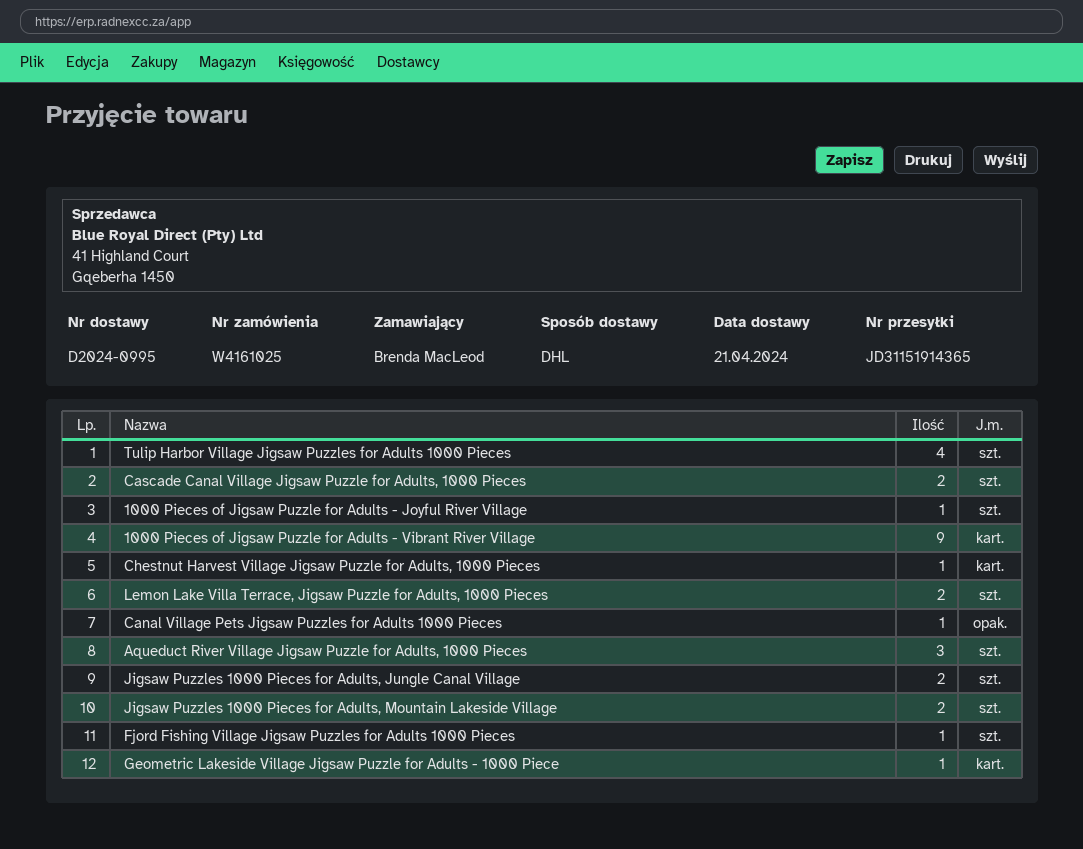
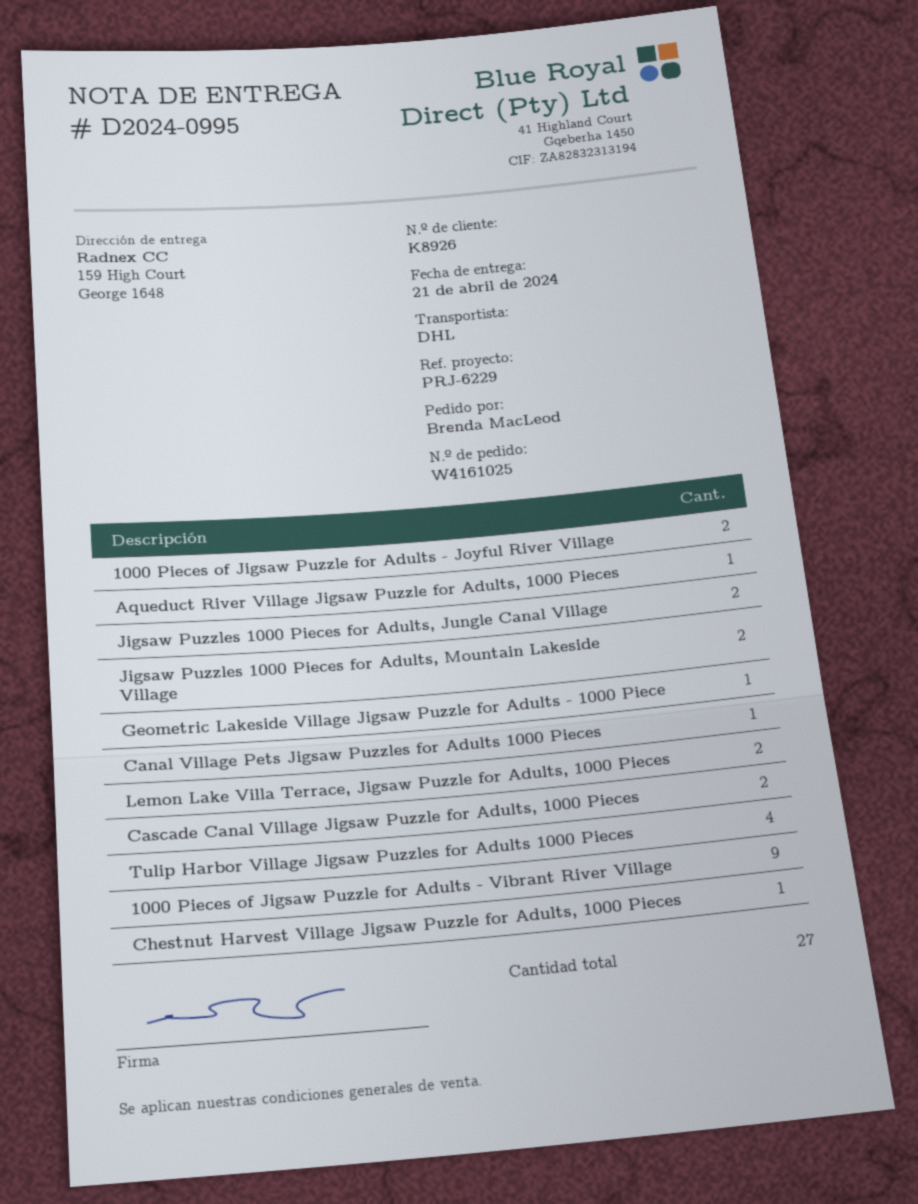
1000 Pieces of Jigsaw Puzzle for Adults - Joyful River Village: 1 -> 2
Aqueduct River Village Jigsaw Puzzle for Adults, 1000 Pieces: 3 -> 1
Fjord Fishing Village Jigsaw Puzzles for Adults 1000 Pieces: 1 -> none

